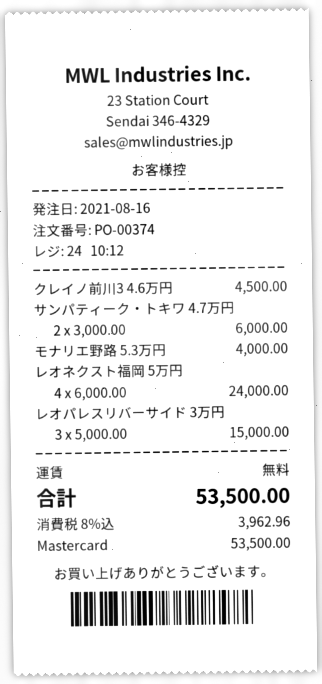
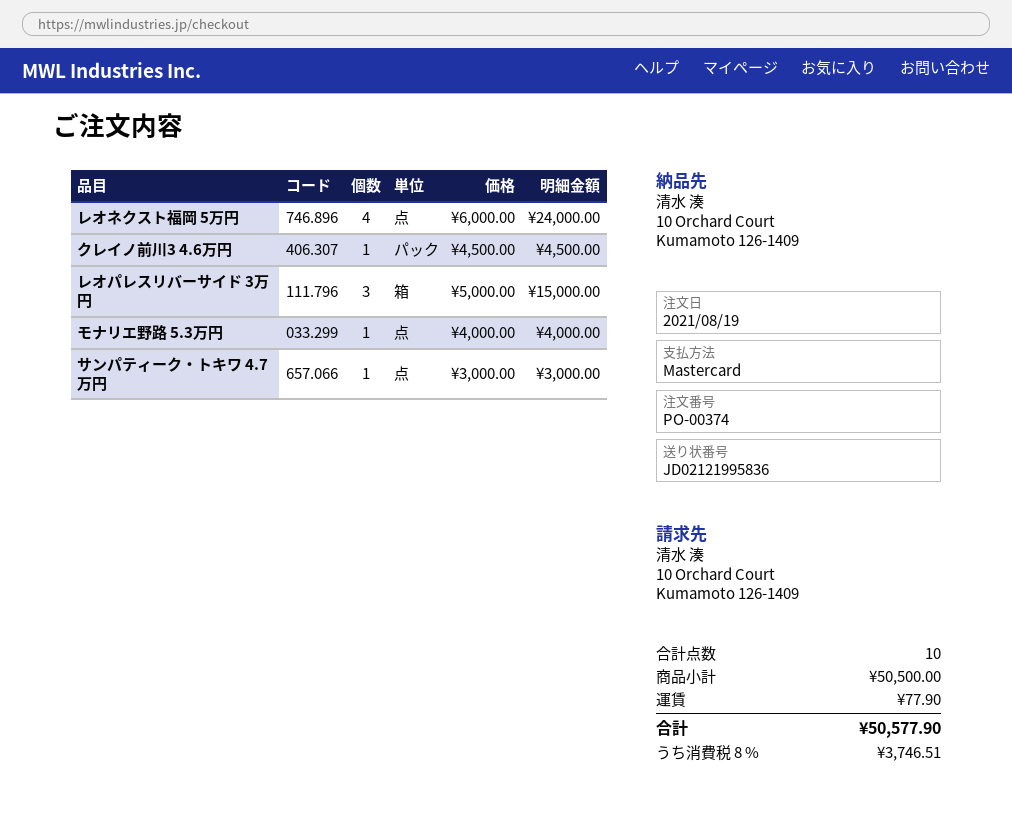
order date: 2021-08-16 -> 2021-08-19
サンパティーク・トキワ 4.7万円: 2 x 3000.00 = 6000.00 -> 1 x 3000.00 = 3000.00
shipping: 0.00 -> 77.90
tax: 8% = 3962.96 -> 8% = 3746.51
total: 53500.00 -> 50577.90

